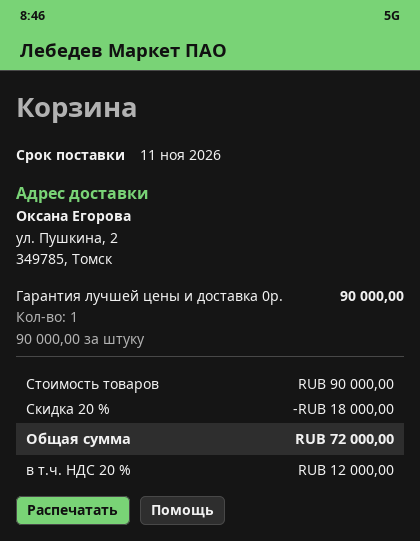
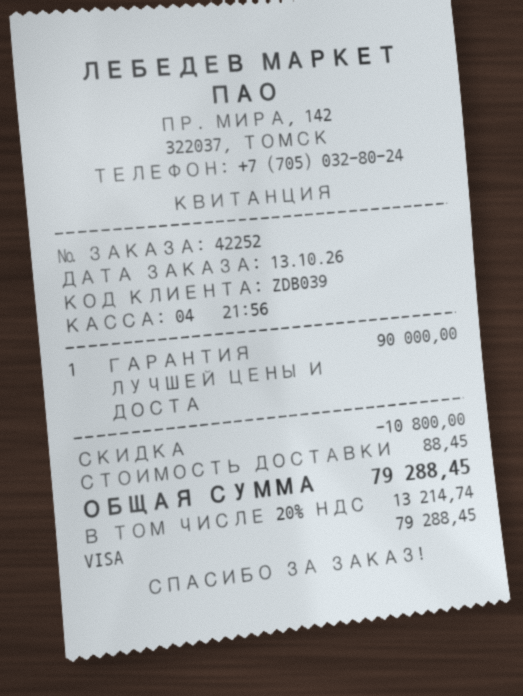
discount: 18000.00 -> 10800.00
shipping: none -> 88.45
tax: 20% = 12000.00 -> 20% = 13214.74
total: 72000.00 -> 79288.45

